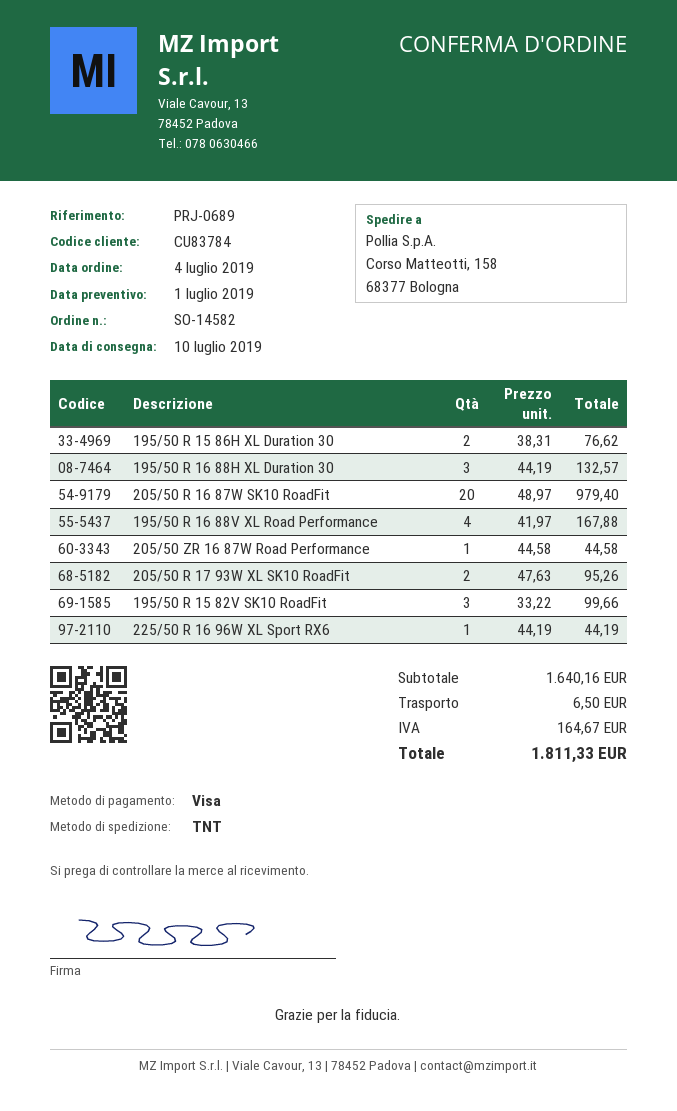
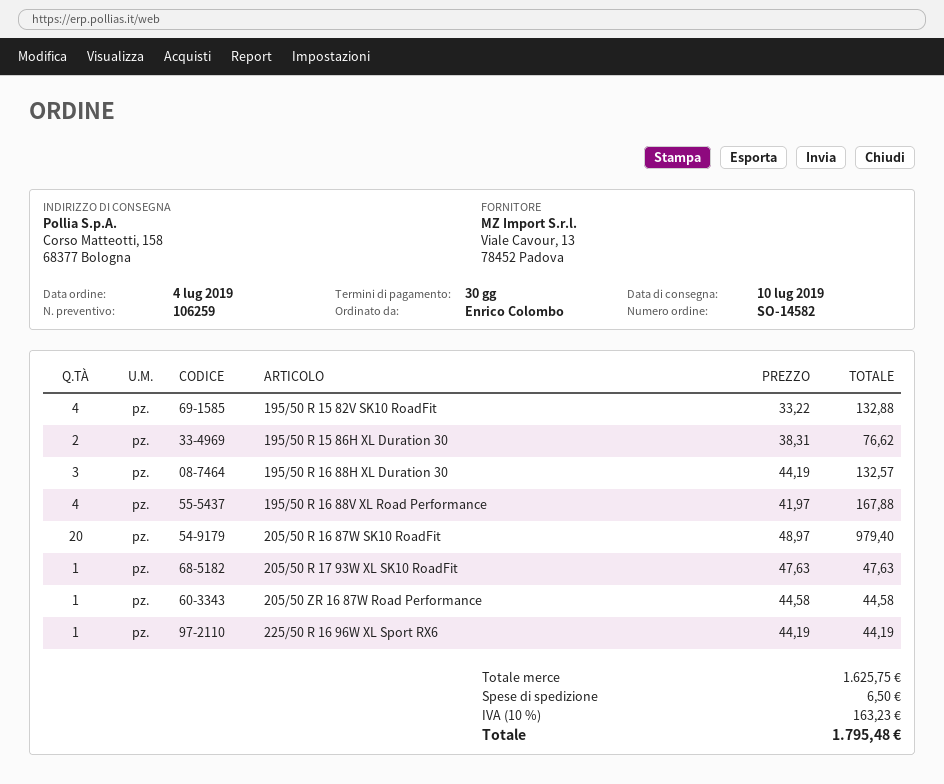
205/50 R 17 93W XL SK10 RoadFit: 2 x 47.63 = 95.26 -> 1 x 47.63 = 47.63
195/50 R 15 82V SK10 RoadFit: 3 x 33.22 = 99.66 -> 4 x 33.22 = 132.88
subtotal: 1640.16 -> 1625.75
tax: 164.67 -> 163.23
total: 1811.33 -> 1795.48

